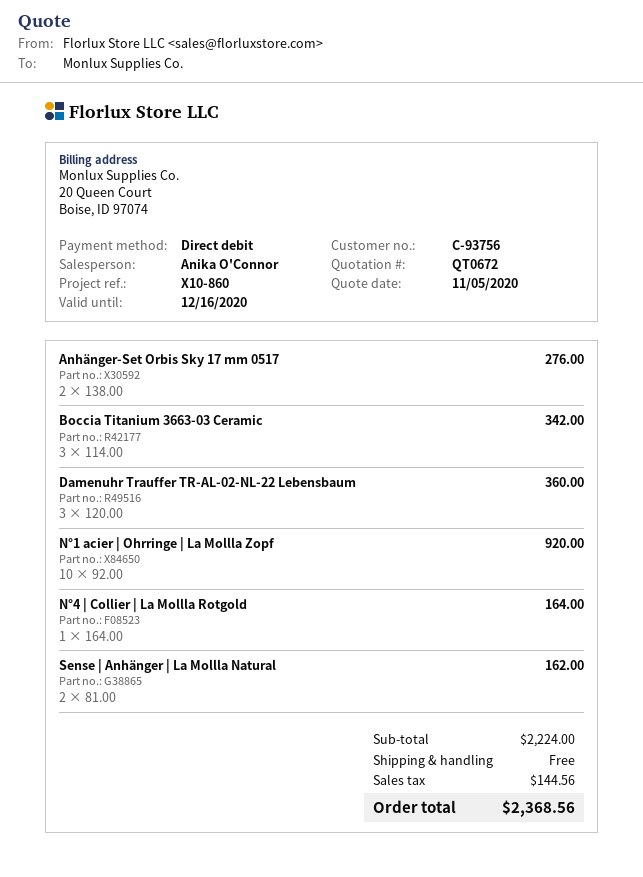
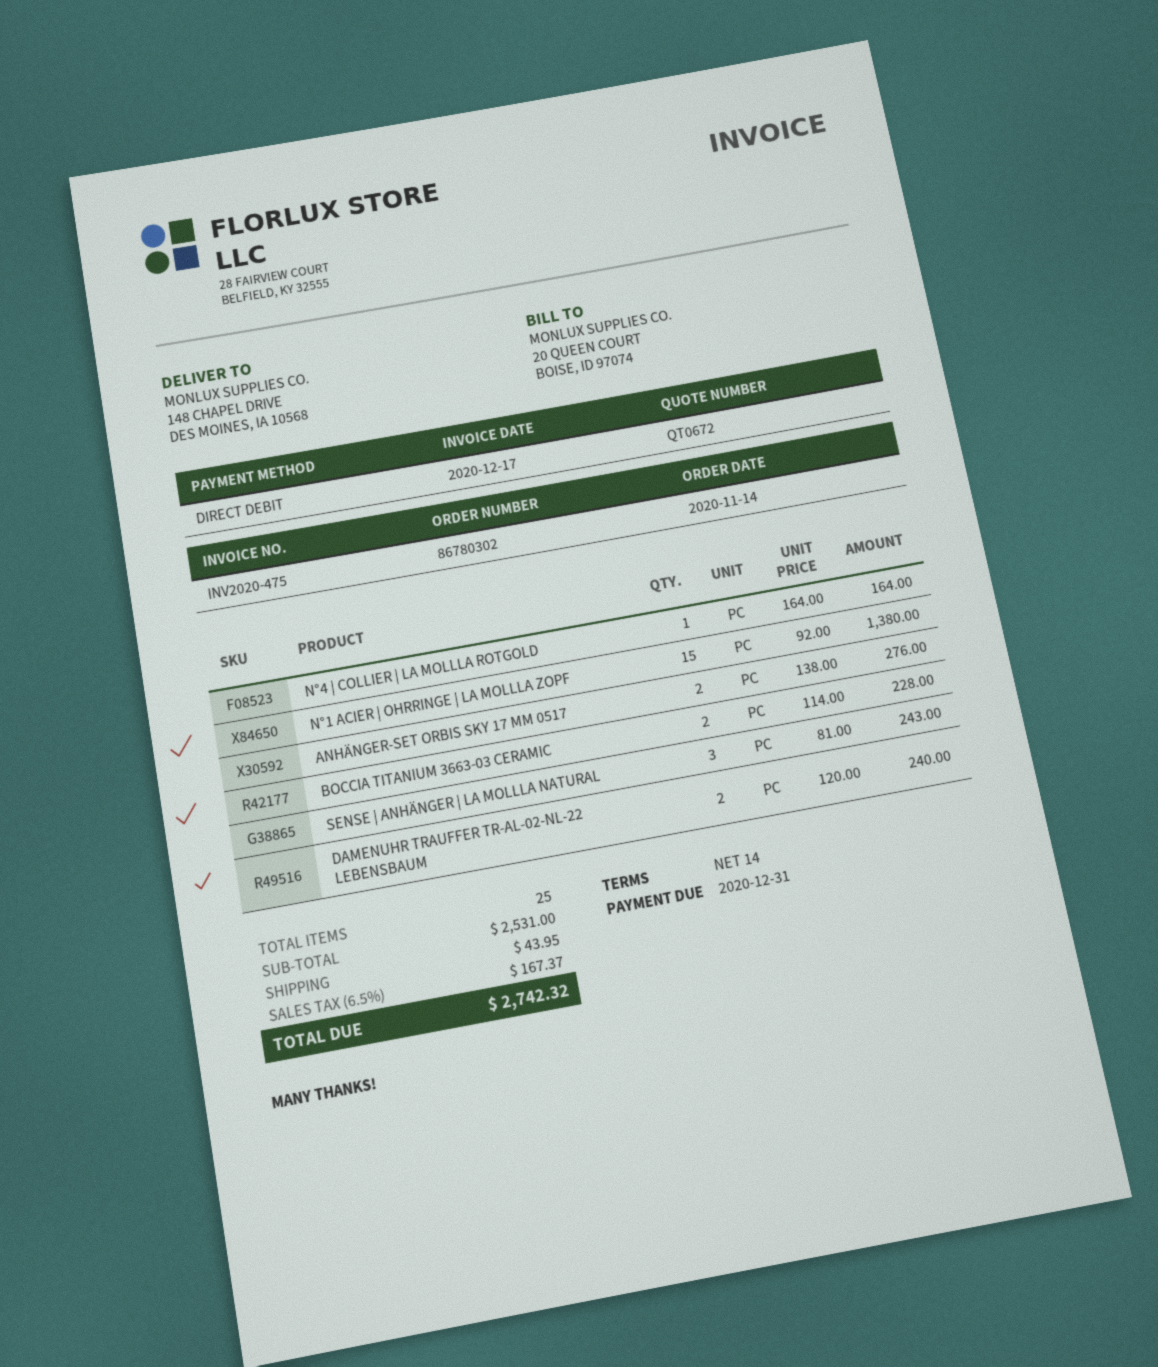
Boccia Titanium 3663-03 Ceramic: 3 x 114.00 = 342.00 -> 2 x 114.00 = 228.00
Damenuhr Trauffer TR-AL-02-NL-22 Lebensbaum: 3 x 120.00 = 360.00 -> 2 x 120.00 = 240.00
N°1 acier | Ohrringe | La Mollla Zopf: 10 x 92.00 = 920.00 -> 15 x 92.00 = 1380.00
Sense | Anhänger | La Mollla Natural: 2 x 81.00 = 162.00 -> 3 x 81.00 = 243.00
subtotal: 2224.00 -> 2531.00
shipping: 0.00 -> 43.95
tax: 144.56 -> 167.37
total: 2368.56 -> 2742.32

